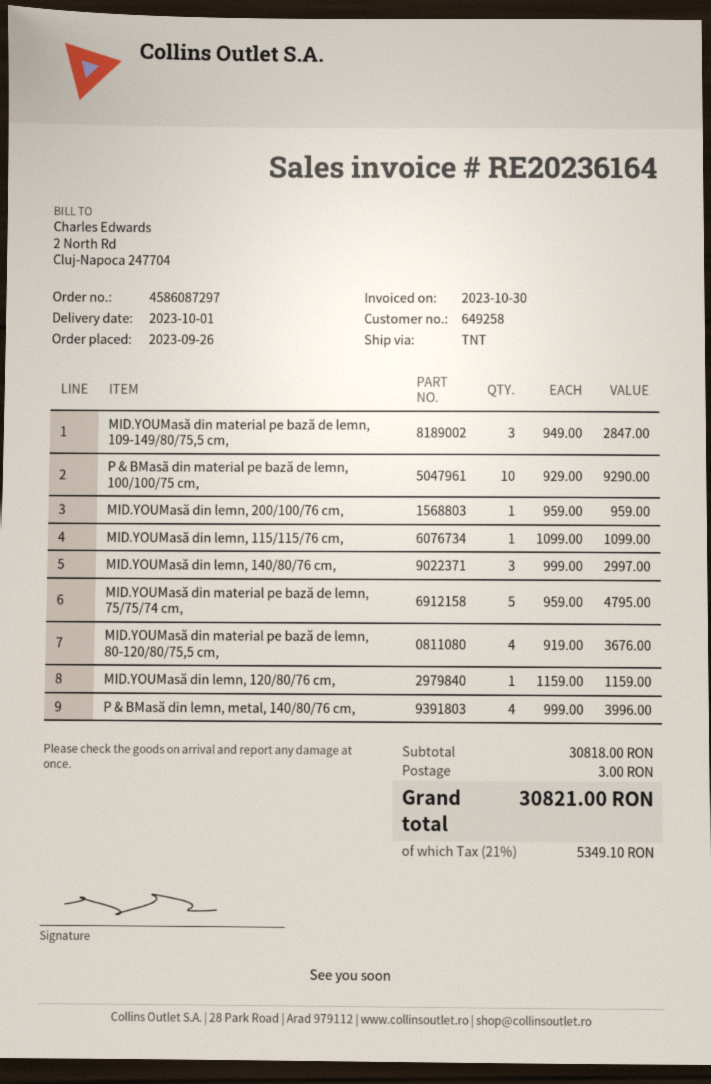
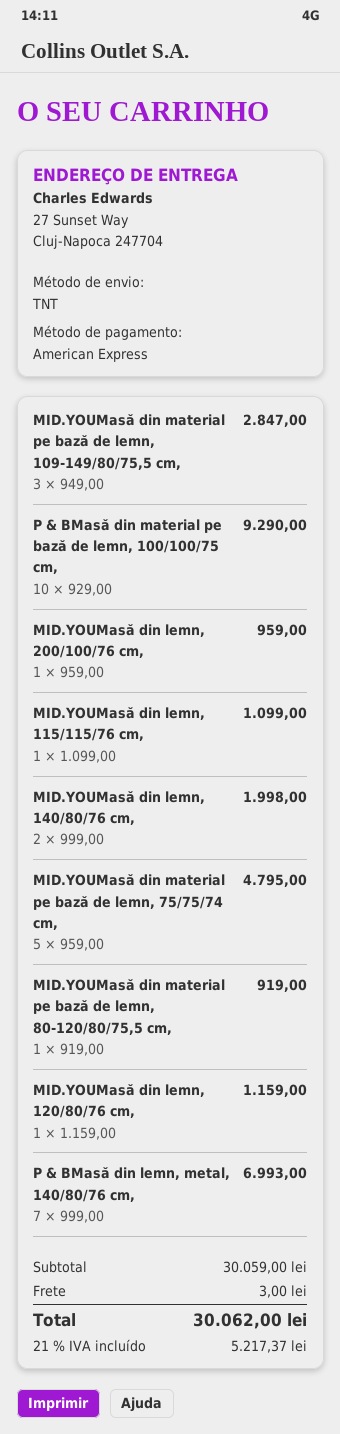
MID.YOUMasă din lemn, 140/80/76 cm,: 3 x 999.00 = 2997.00 -> 2 x 999.00 = 1998.00
MID.YOUMasă din material pe bază de lemn, 80-120/80/75,5 cm,: 4 x 919.00 = 3676.00 -> 1 x 919.00 = 919.00
P & BMasă din lemn, metal, 140/80/76 cm,: 4 x 999.00 = 3996.00 -> 7 x 999.00 = 6993.00
subtotal: 30818.00 -> 30059.00
tax: 21% = 5349.10 -> 21% = 5217.37
total: 30821.00 -> 30062.00

